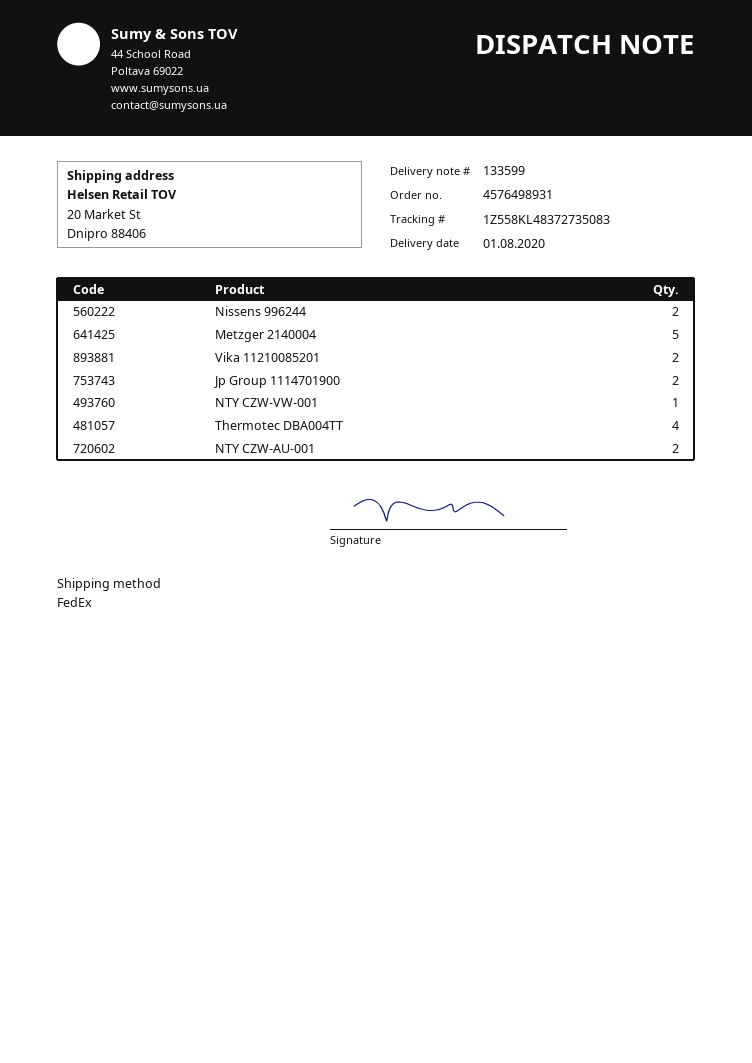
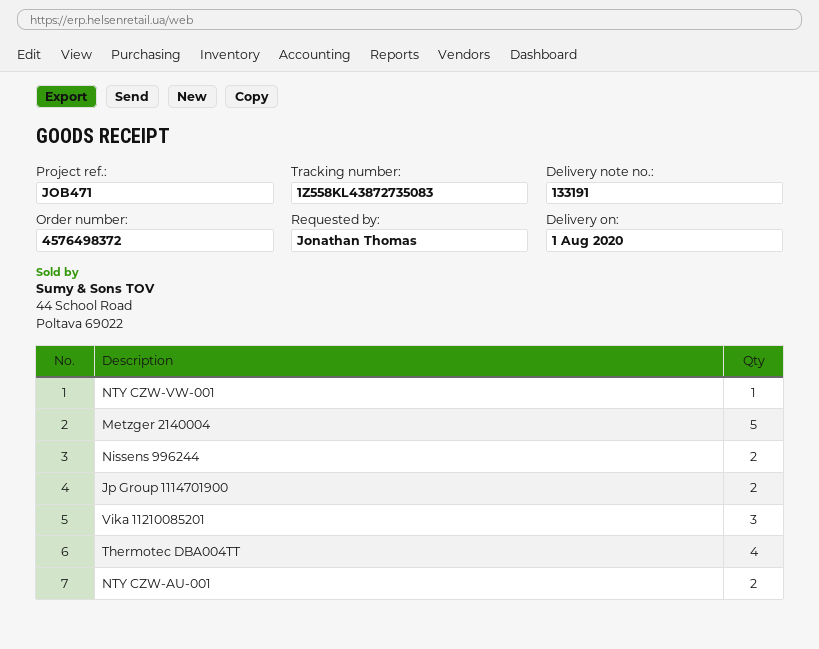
order number: 4576498931 -> 4576498372
delivery note number: 133599 -> 133191
tracking number: 1Z558KL48372735083 -> 1Z558KL43872735083
Vika 11210085201: 2 -> 3

